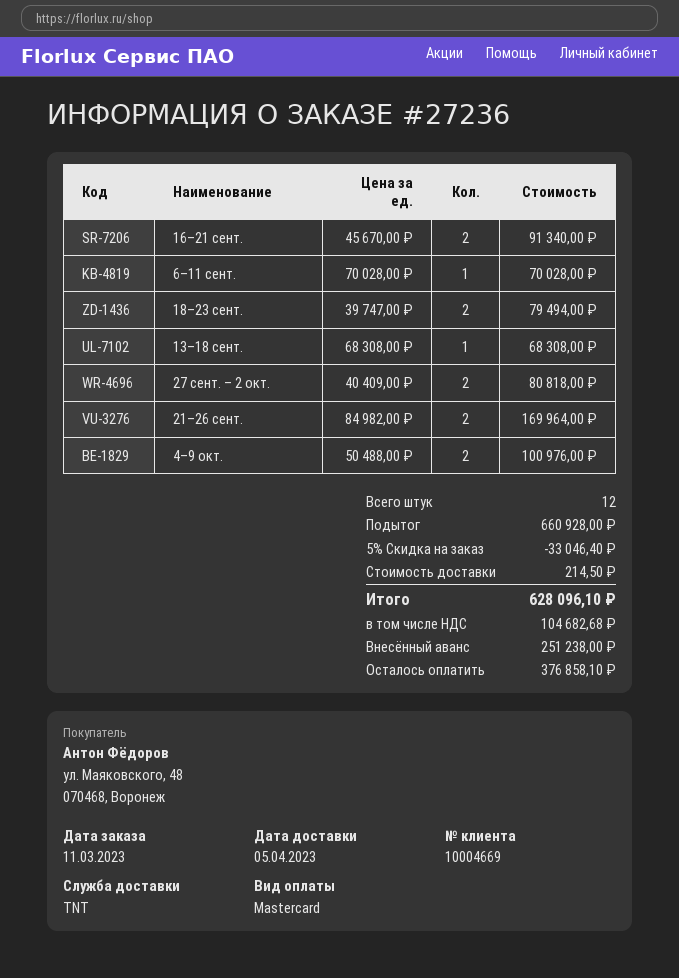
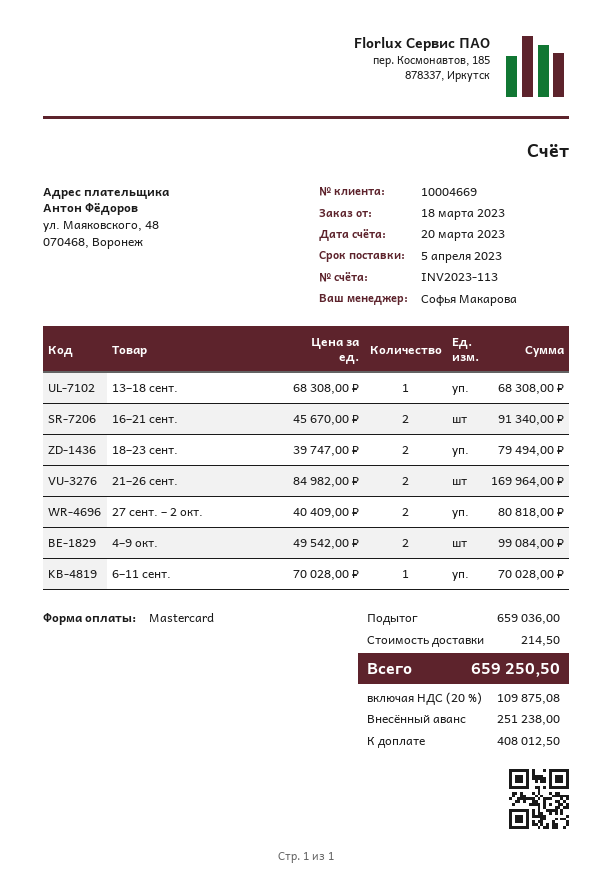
order date: 2023-03-11 -> 2023-03-18
4–9 окт.: 2 x 50488.00 = 100976.00 -> 2 x 49542.00 = 99084.00
subtotal: 660928.00 -> 659036.00
discount: 5% = 33046.40 -> none
tax: 104682.68 -> 109875.08
total: 628096.10 -> 659250.50
balance: 376858.10 -> 408012.50

